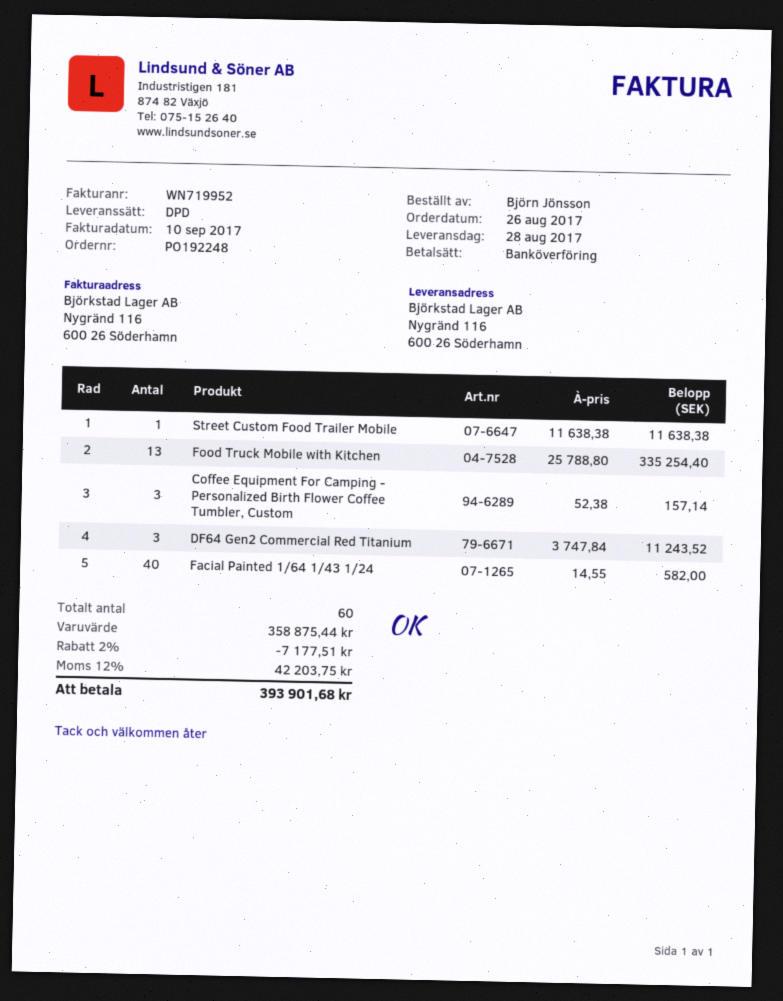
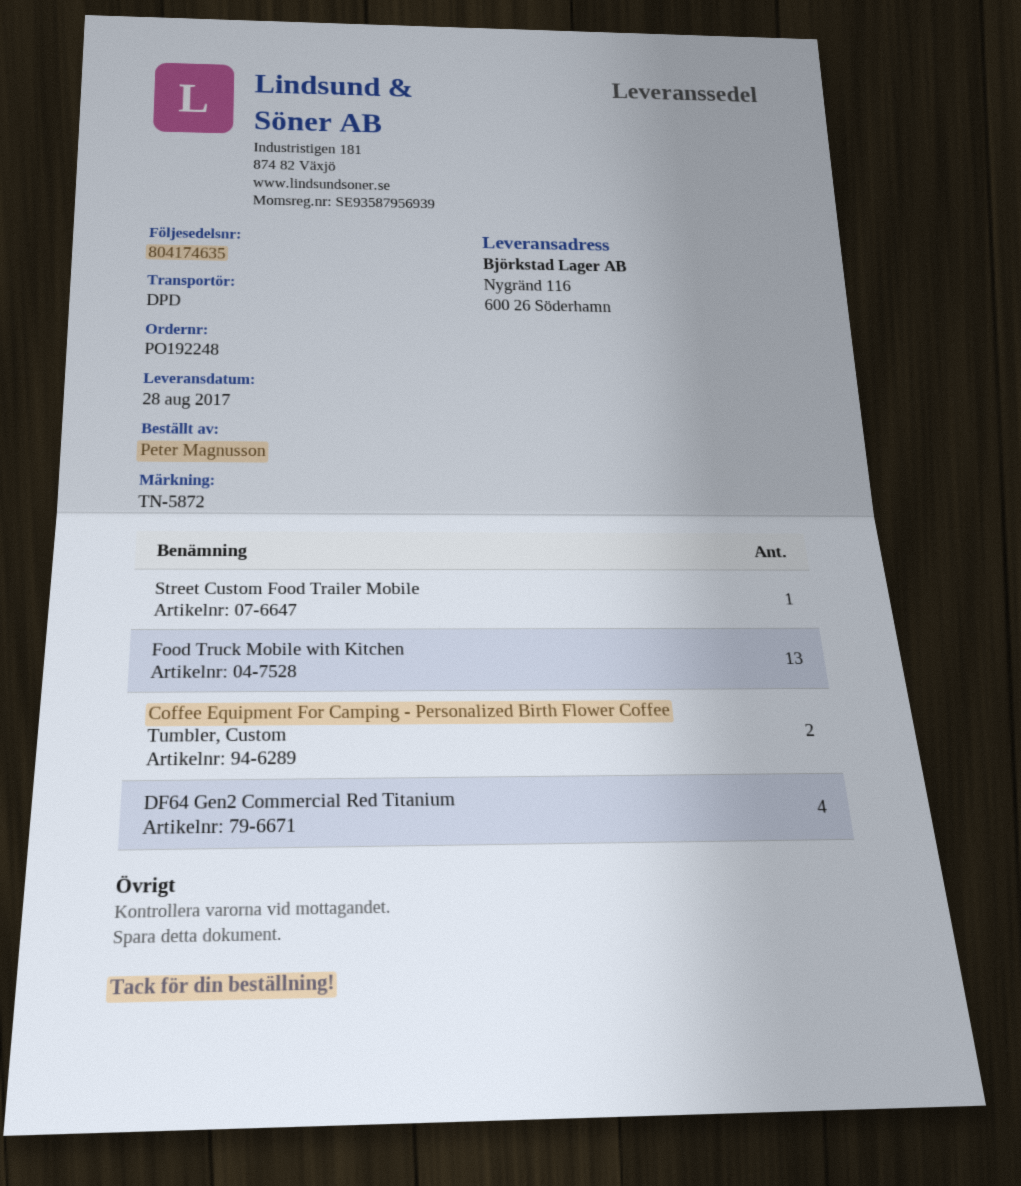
ordered by: Björn Jönsson -> Peter Magnusson
Coffee Equipment For Camping - Personalized Birth Flower Coffee Tumbler, Custom: 3 -> 2
DF64 Gen2 Commercial Red Titanium: 3 -> 4
Facial Painted 1/64 1/43 1/24: 40 -> none

